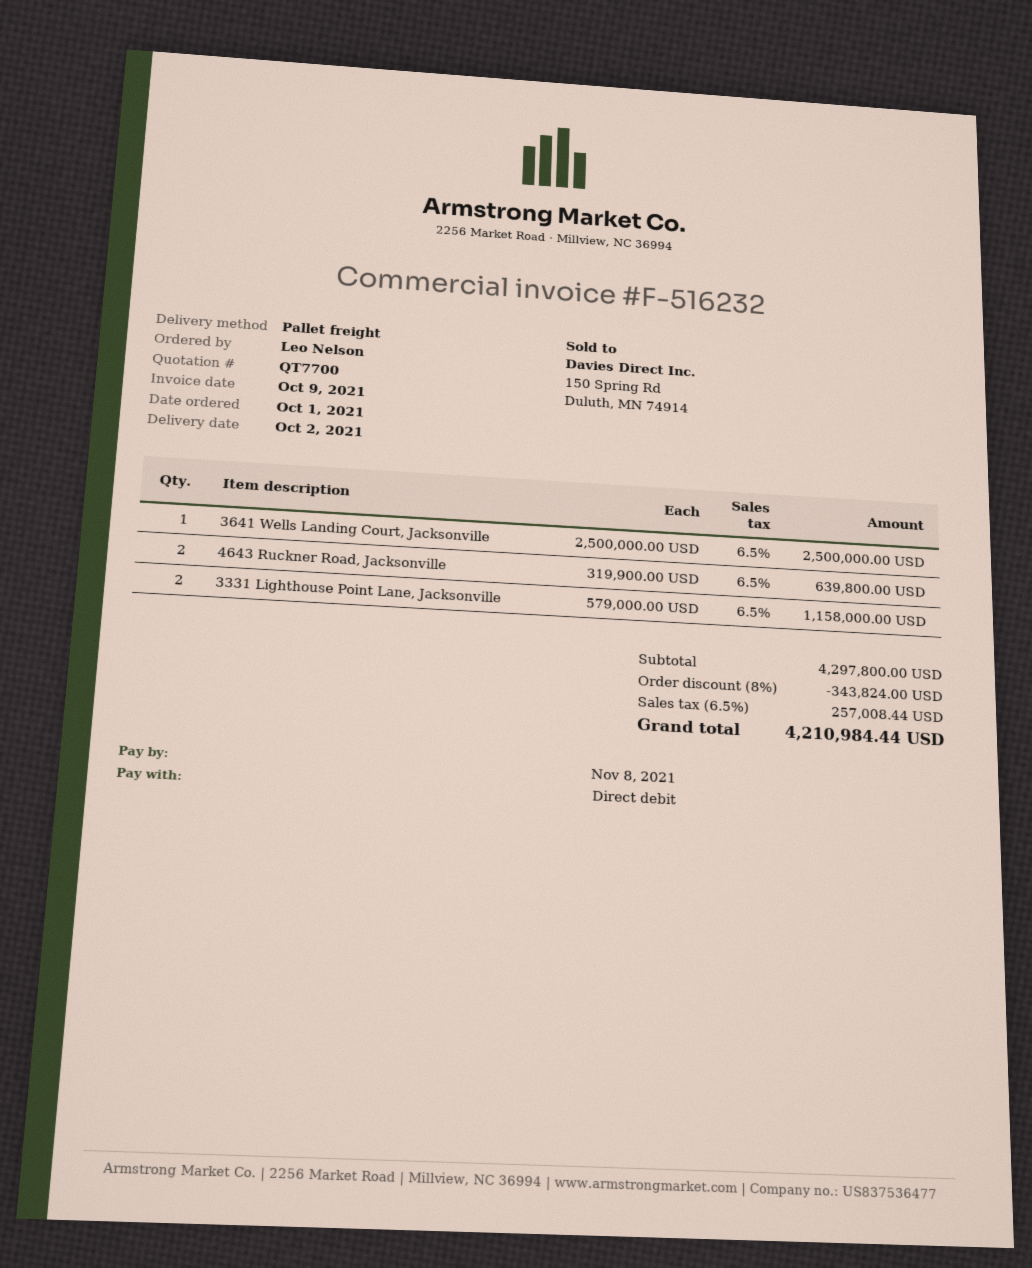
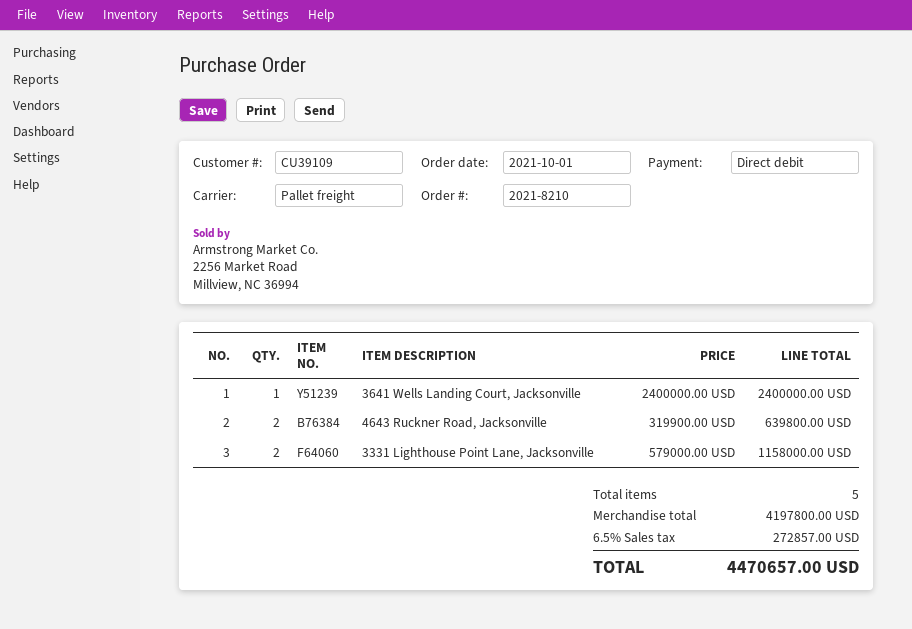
3641 Wells Landing Court, Jacksonville: 1 x 2500000.00 = 2500000.00 -> 1 x 2400000.00 = 2400000.00
subtotal: 4297800.00 -> 4197800.00
discount: 8% = 343824.00 -> none
tax: 6.5% = 257008.44 -> 6.5% = 272857.00
total: 4210984.44 -> 4470657.00

